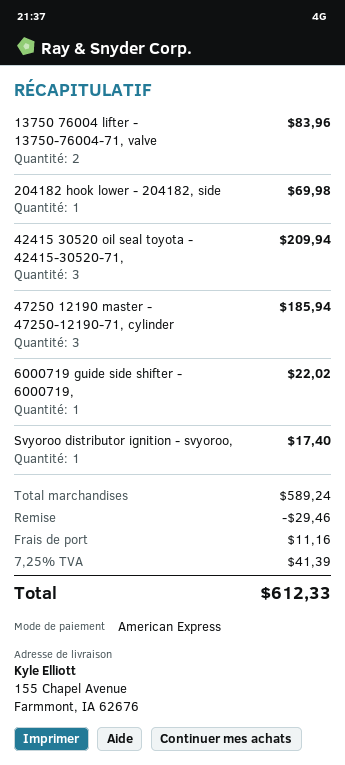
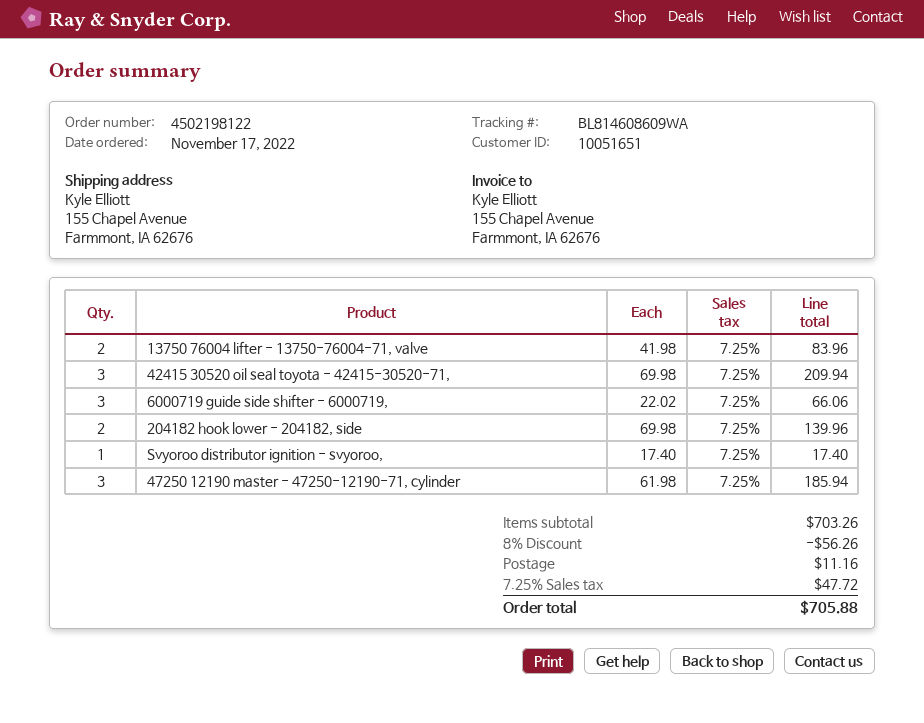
204182 hook lower - 204182, side: 1 for 69.98 -> 2 for 139.96
6000719 guide side shifter - 6000719,: 1 for 22.02 -> 3 for 66.06
subtotal: 589.24 -> 703.26
discount: 29.46 -> 56.26
tax: 7.25% = 41.39 -> 7.25% = 47.72
total: 612.33 -> 705.88

